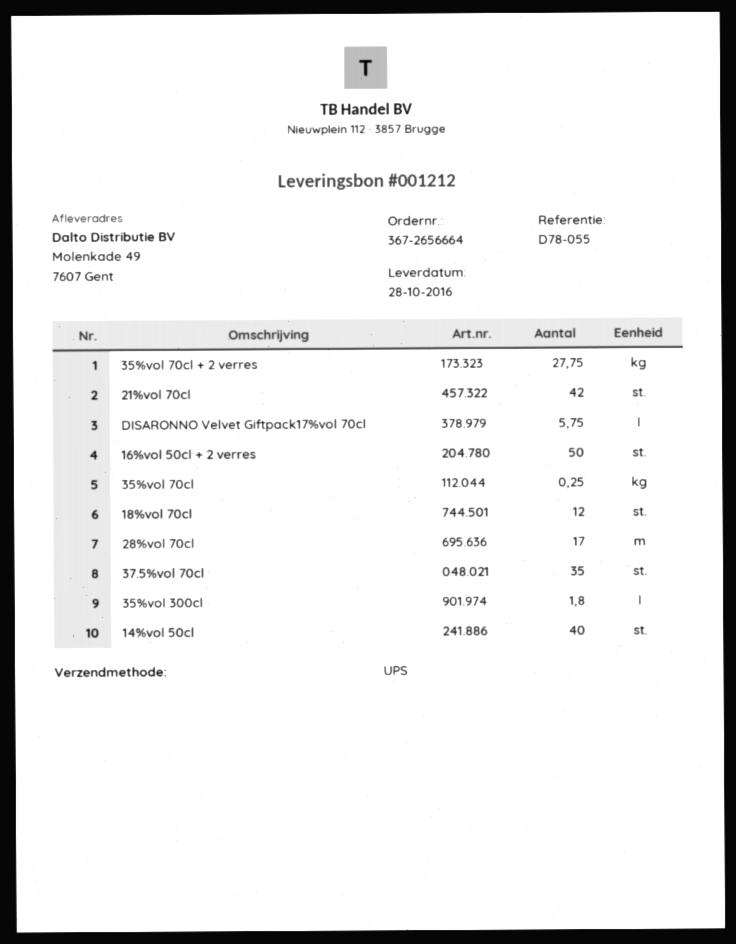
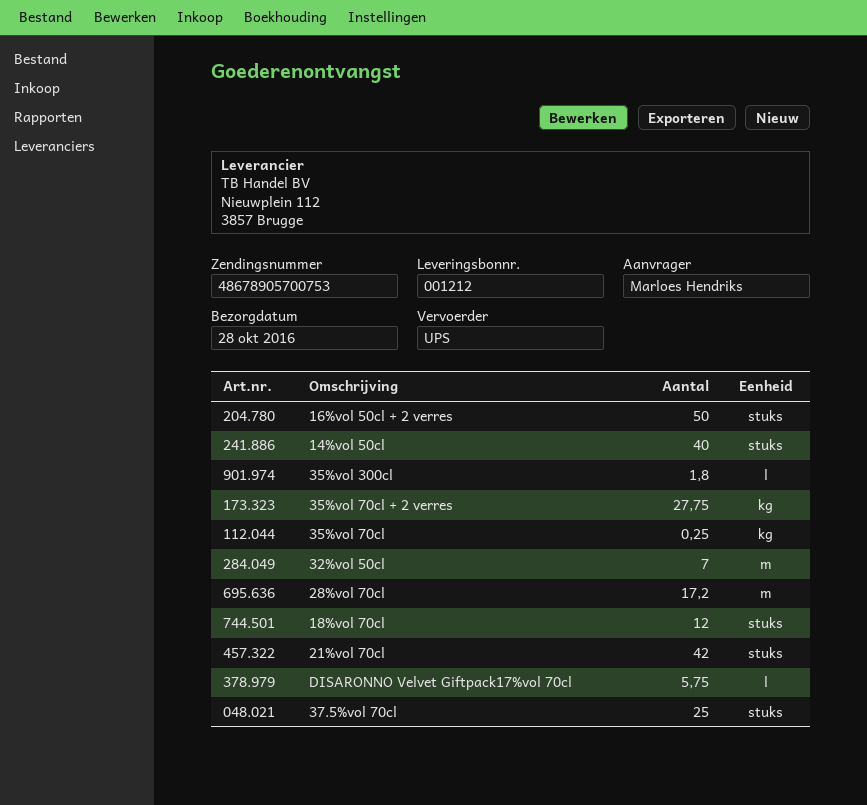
28%vol 70cl: 17 -> 17.2
37.5%vol 70cl: 35 -> 25
32%vol 50cl: none -> 7

